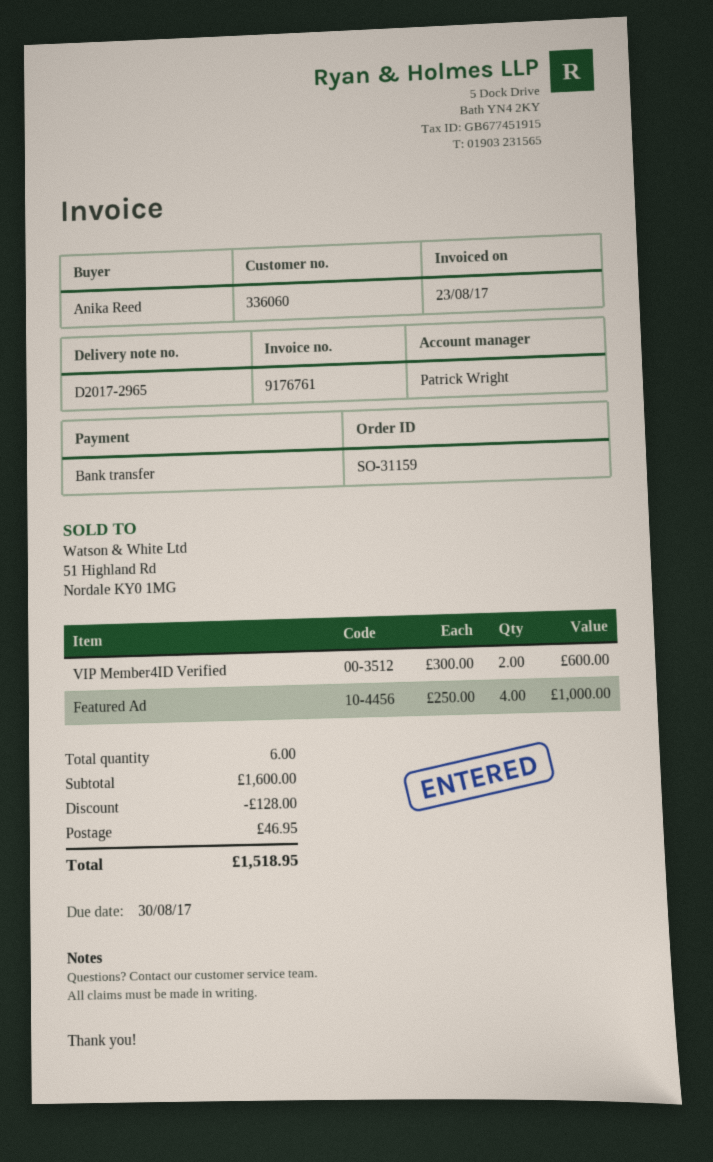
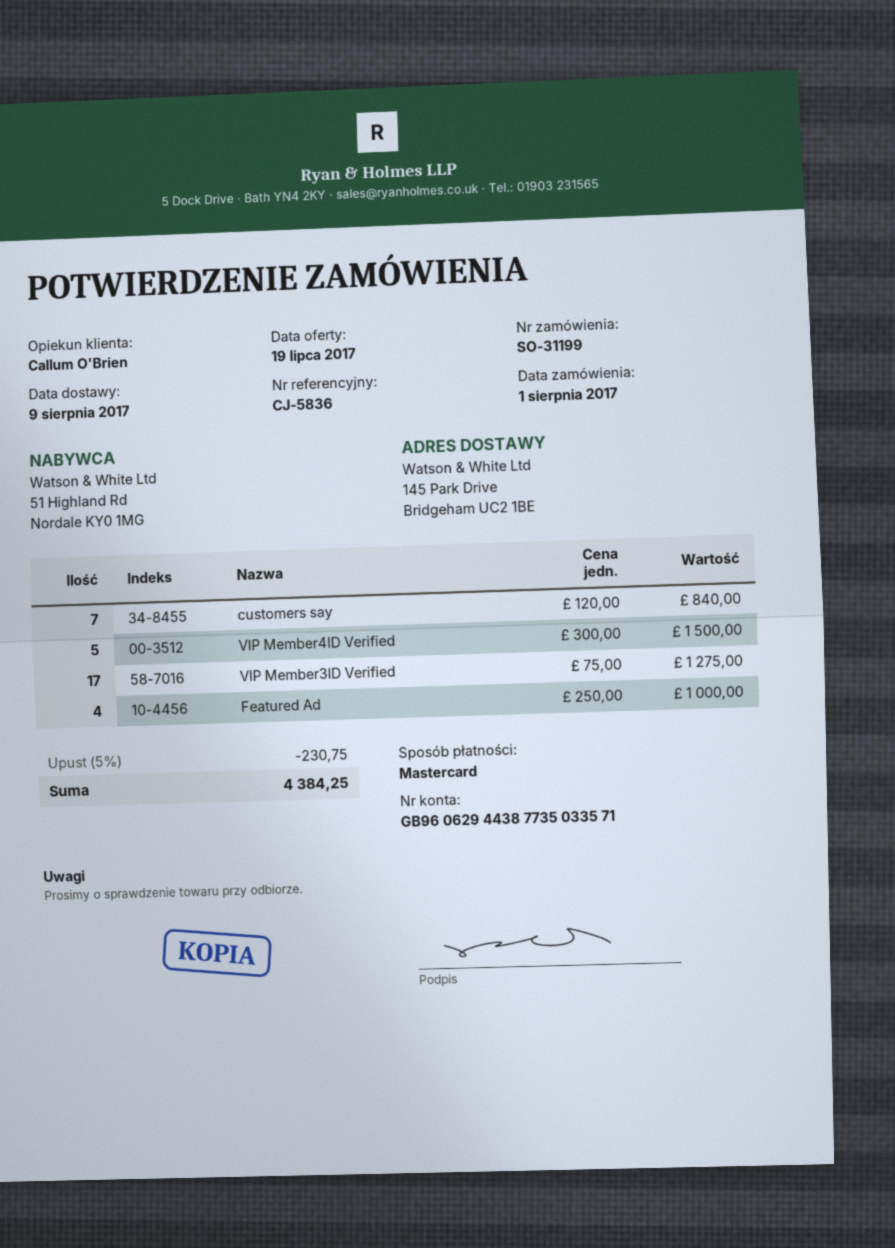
order number: SO-31159 -> SO-31199
sales rep: Patrick Wright -> Callum O'Brien
payment method: bank transfer -> Mastercard
VIP Member4ID Verified: 2 x 300.00 = 600.00 -> 5 x 300.00 = 1500.00
customers say: none -> 7 x 120.00 = 840.00
VIP Member3ID Verified: none -> 17 x 75.00 = 1275.00
discount: 128.00 -> 230.75
shipping: 46.95 -> none
total: 1518.95 -> 4384.25

